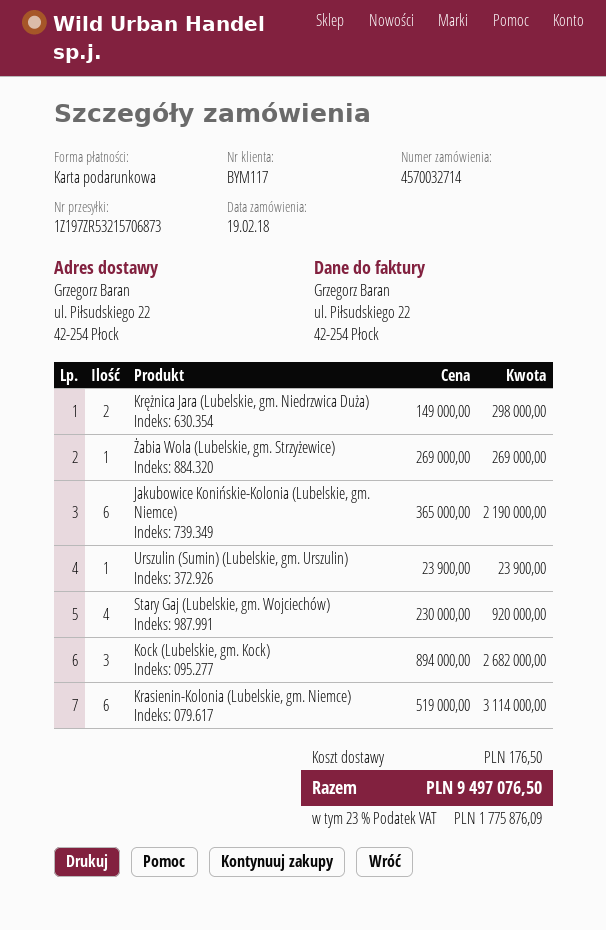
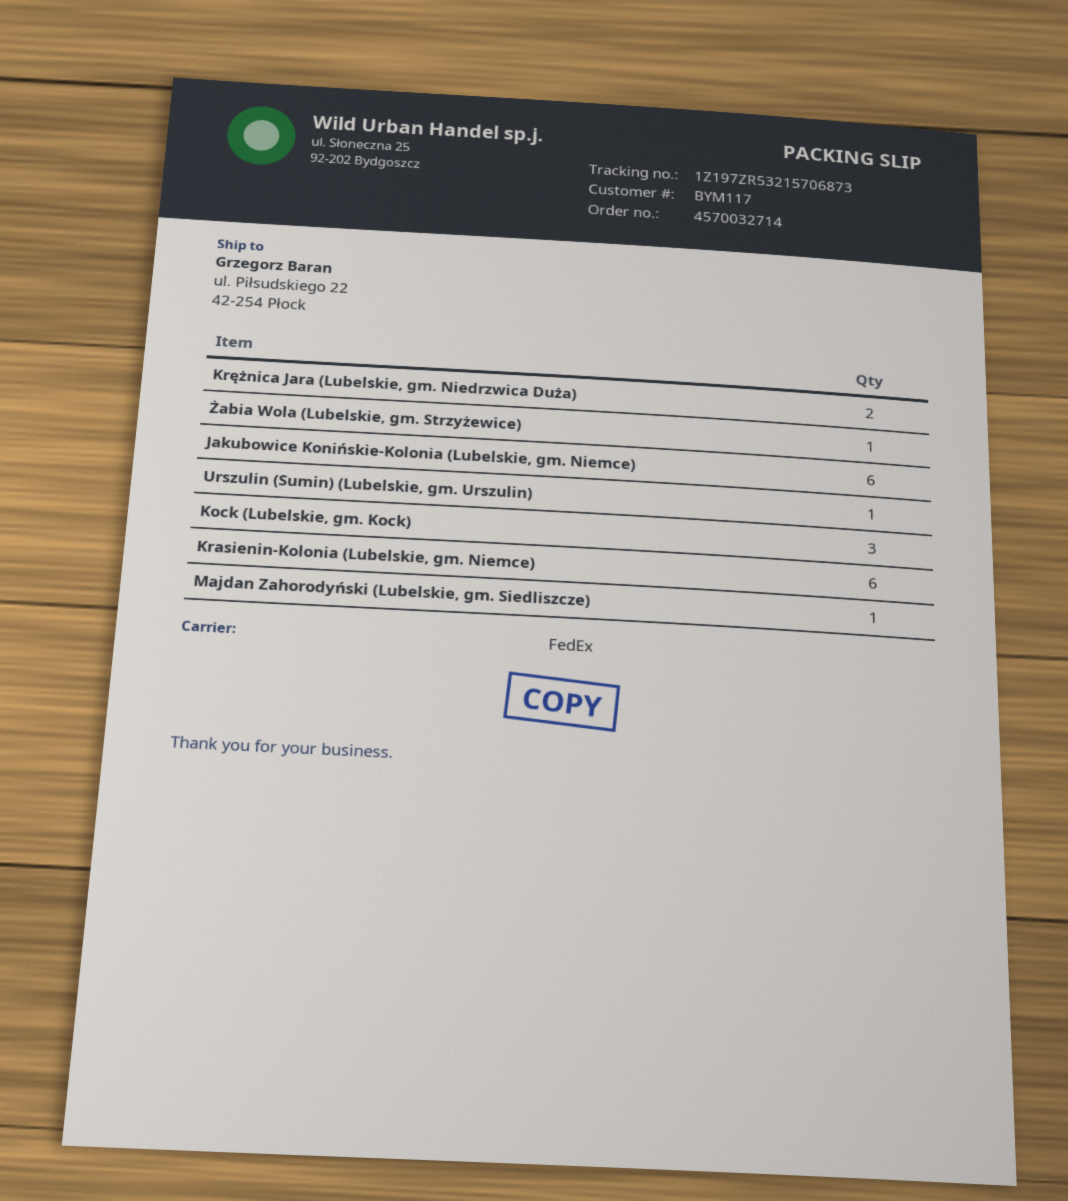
Stary Gaj (Lubelskie, gm. Wojciechów): 4 -> none
Majdan Zahorodyński (Lubelskie, gm. Siedliszcze): none -> 1

